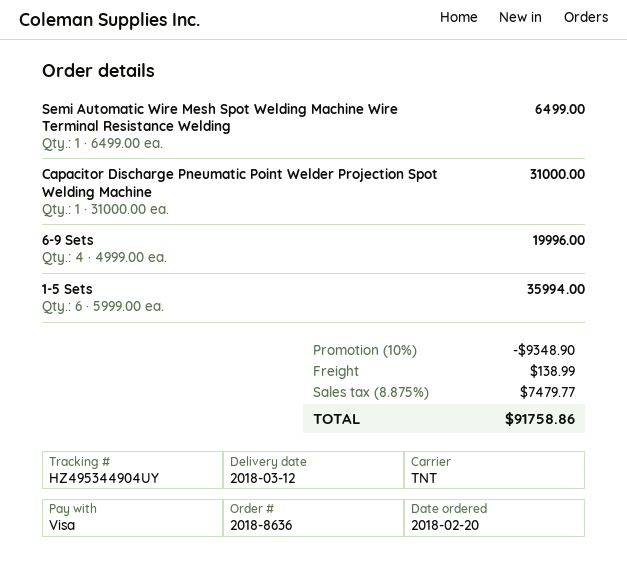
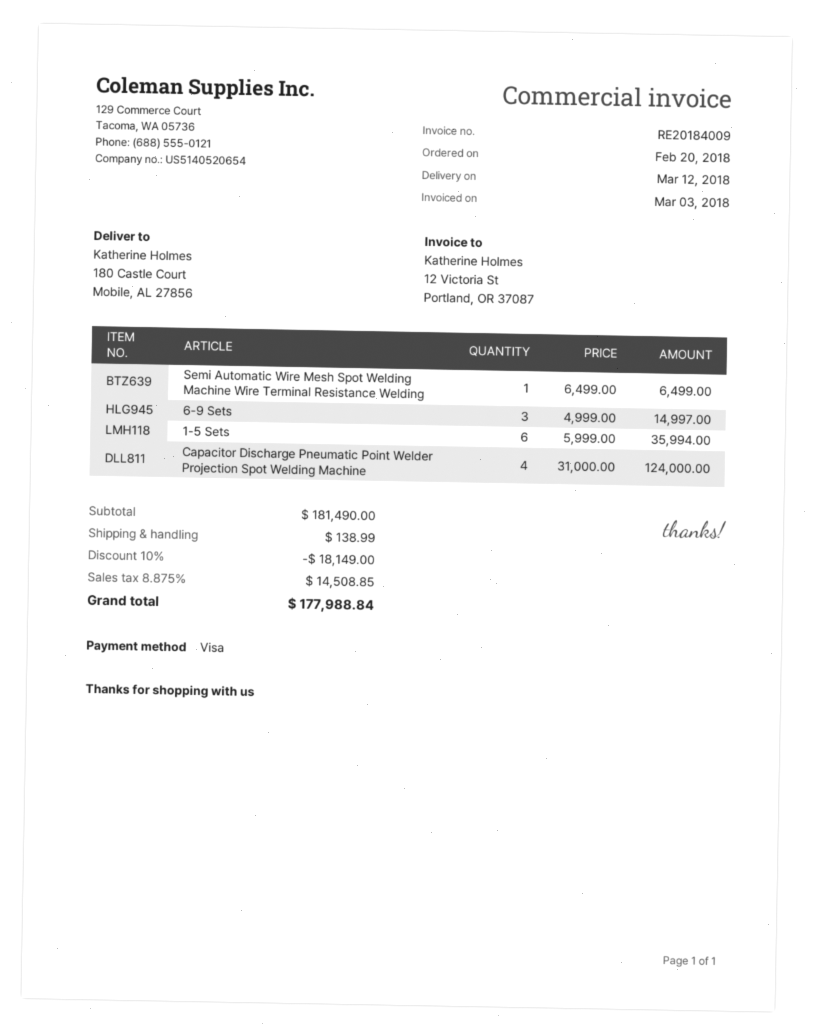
Capacitor Discharge Pneumatic Point Welder Projection Spot Welding Machine: 1 x 31000.00 = 31000.00 -> 4 x 31000.00 = 124000.00
6-9 Sets: 4 x 4999.00 = 19996.00 -> 3 x 4999.00 = 14997.00
discount: 10% = 9348.90 -> 10% = 18149.00
tax: 8.875% = 7479.77 -> 8.875% = 14508.85
total: 91758.86 -> 177988.84

